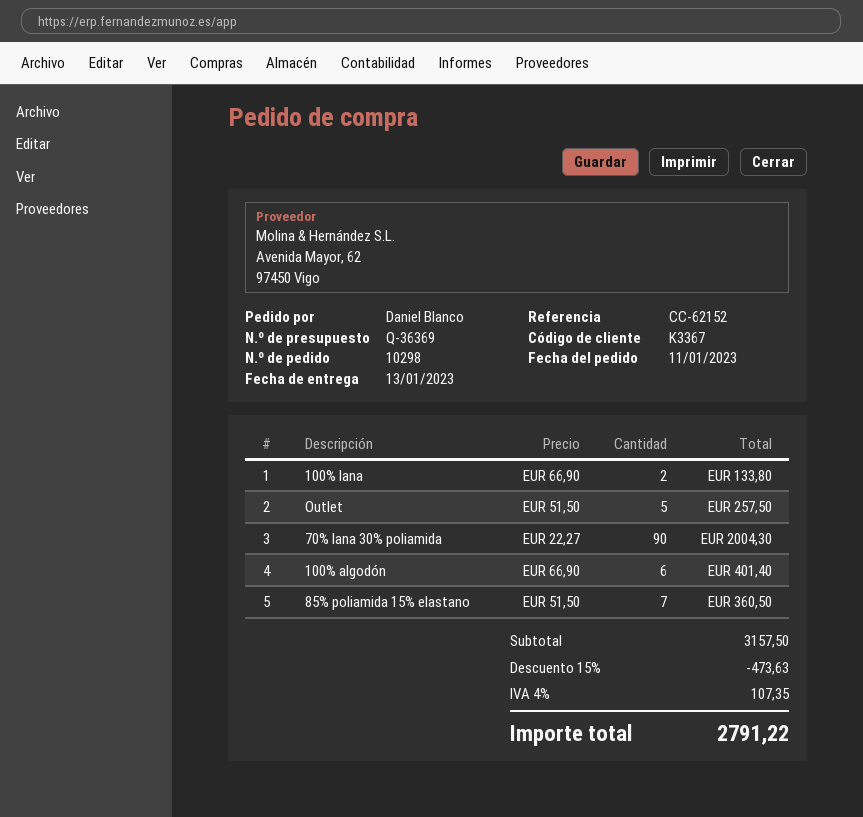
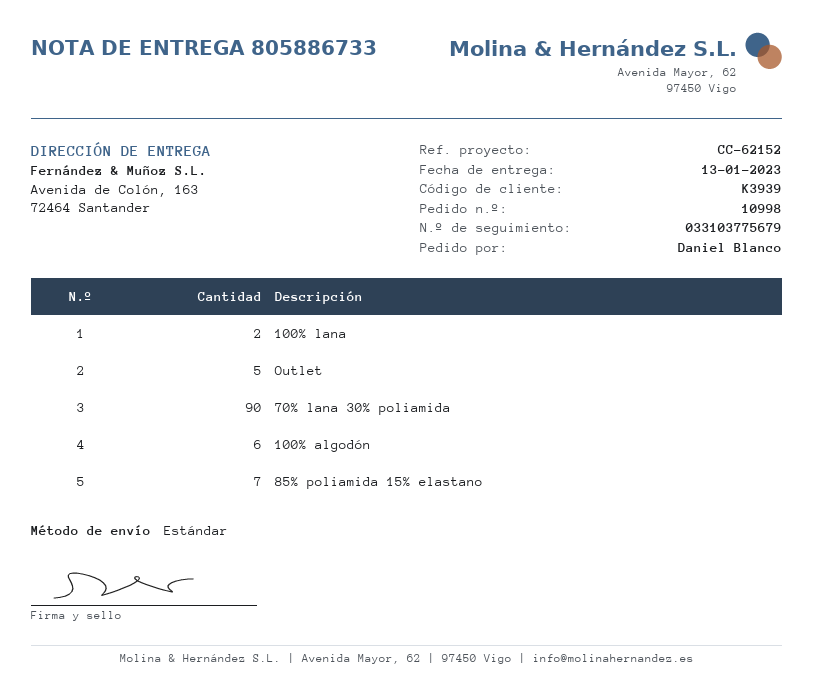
order number: 10298 -> 10998
customer number: K3367 -> K3939

